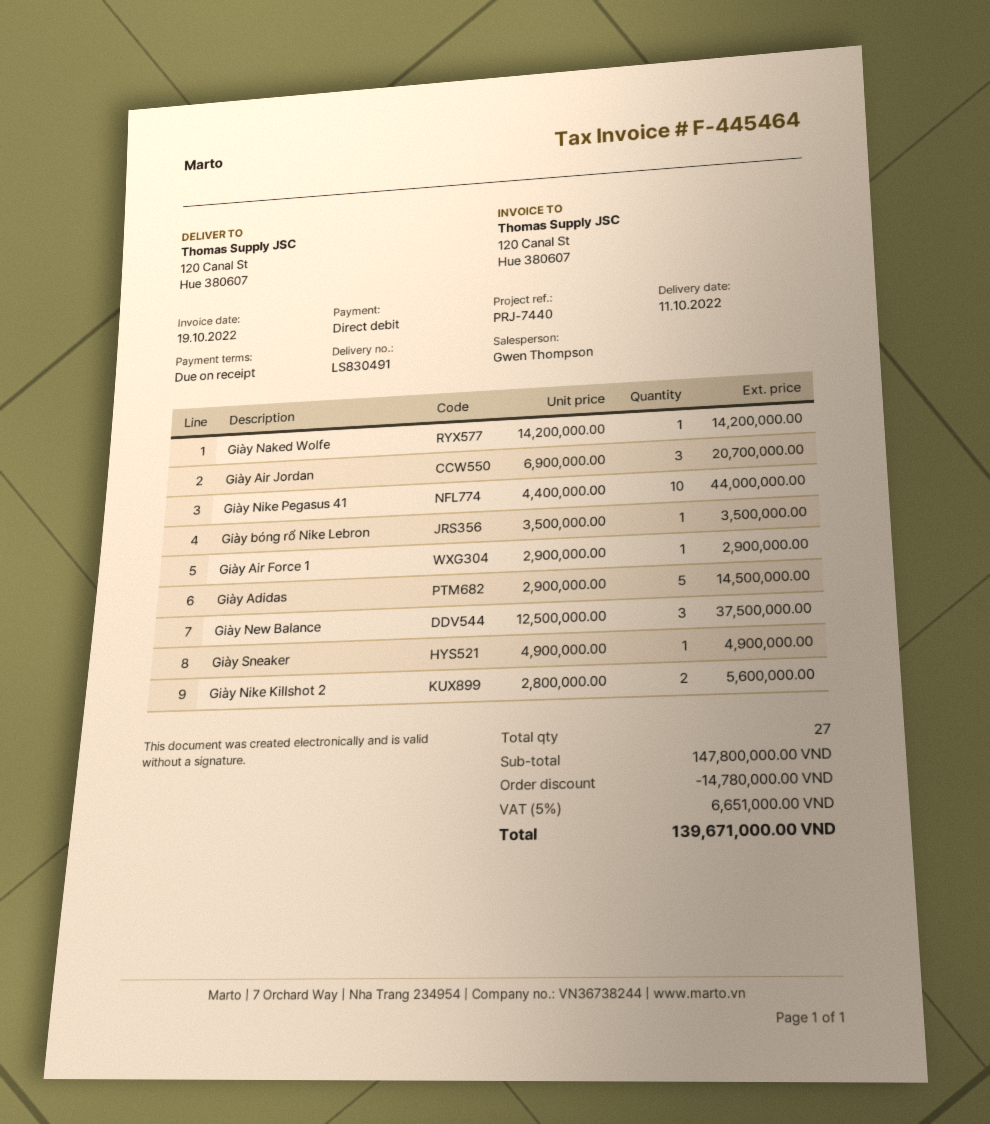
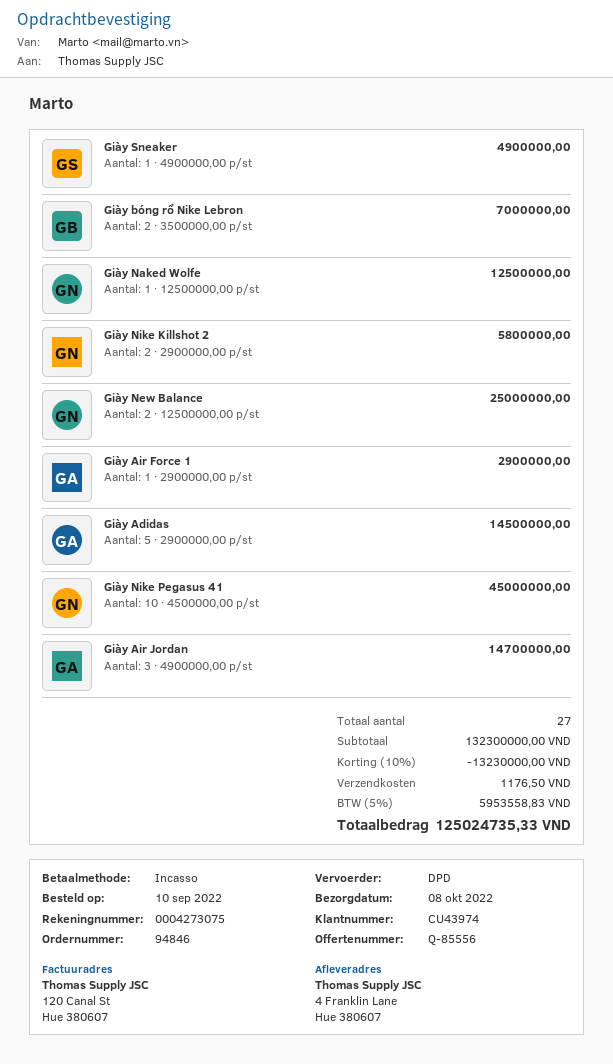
delivery date: 2022-10-11 -> 2022-10-08
ship to: 120 Canal St, Hue 380607 -> 4 Franklin Lane, Hue 380607
Giày Naked Wolfe: 1 x 14200000.00 = 14200000.00 -> 1 x 12500000.00 = 12500000.00
Giày Air Jordan: 3 x 6900000.00 = 20700000.00 -> 3 x 4900000.00 = 14700000.00
Giày Nike Pegasus 41: 10 x 4400000.00 = 44000000.00 -> 10 x 4500000.00 = 45000000.00
Giày bóng rổ Nike Lebron: 1 x 3500000.00 = 3500000.00 -> 2 x 3500000.00 = 7000000.00
Giày New Balance: 3 x 12500000.00 = 37500000.00 -> 2 x 12500000.00 = 25000000.00
Giày Nike Killshot 2: 2 x 2800000.00 = 5600000.00 -> 2 x 2900000.00 = 5800000.00
subtotal: 147800000.00 -> 132300000.00
discount: 14780000.00 -> 13230000.00
shipping: none -> 1176.50
tax: 5% = 6651000.00 -> 5% = 5953558.83
total: 139671000.00 -> 125024735.33

